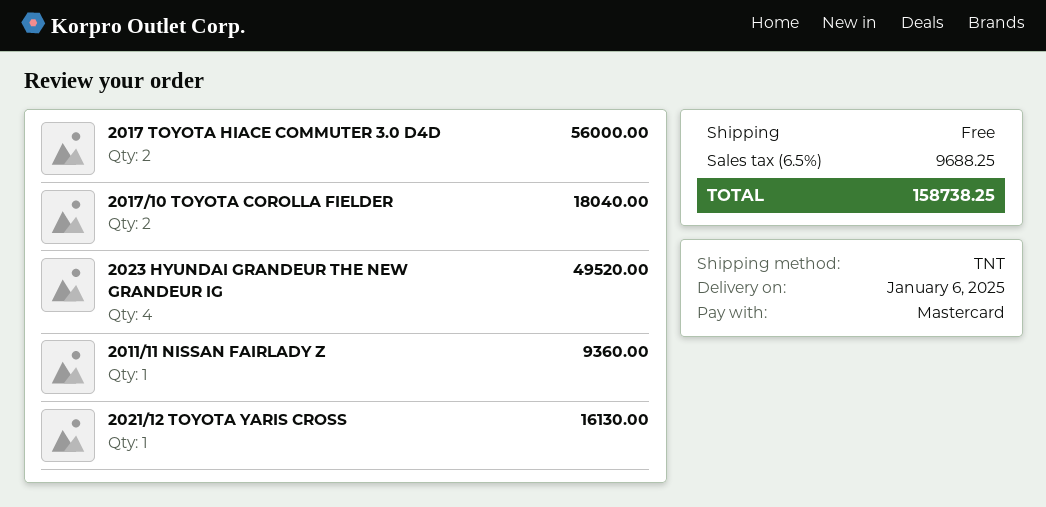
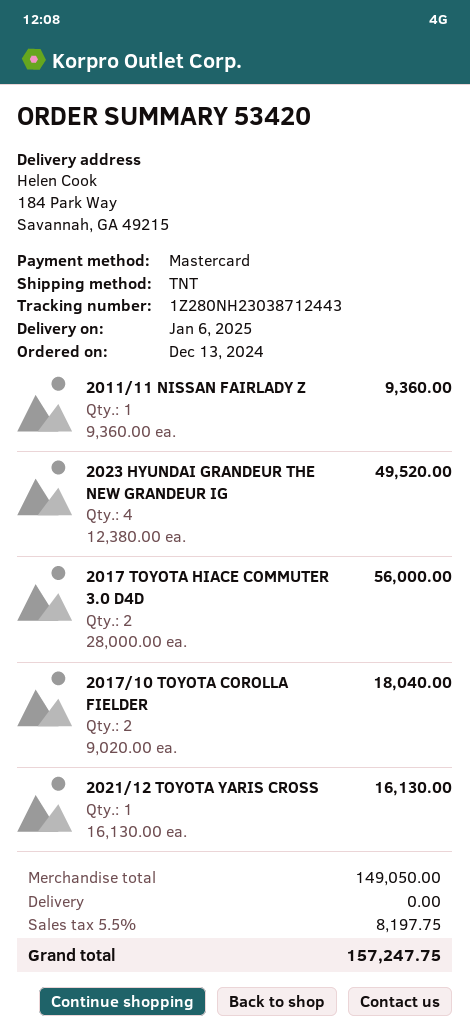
tax: 6.5% = 9688.25 -> 5.5% = 8197.75
total: 158738.25 -> 157247.75

